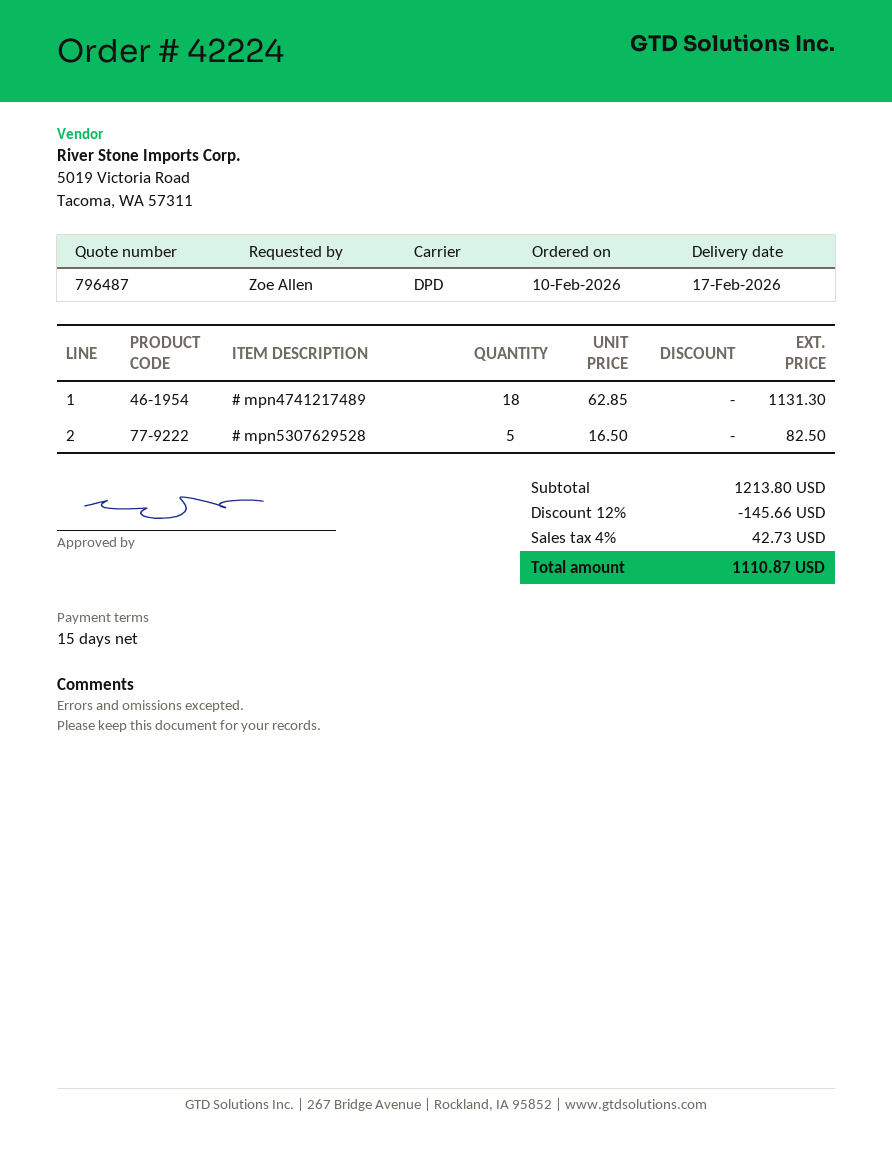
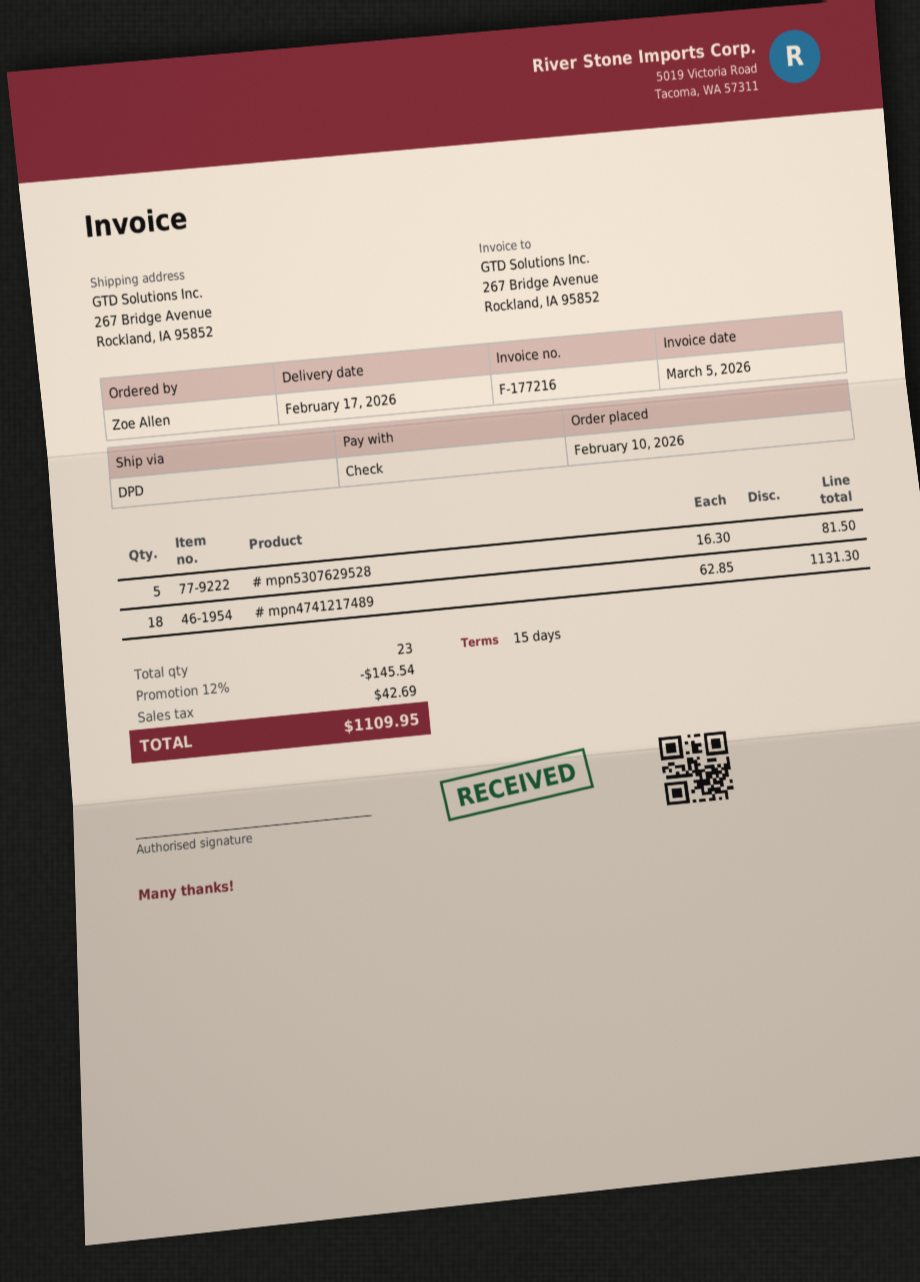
# mpn5307629528: 5 x 16.50 = 82.50 -> 5 x 16.30 = 81.50
discount: 12% = 145.66 -> 12% = 145.54
tax: 42.73 -> 42.69
total: 1110.87 -> 1109.95

